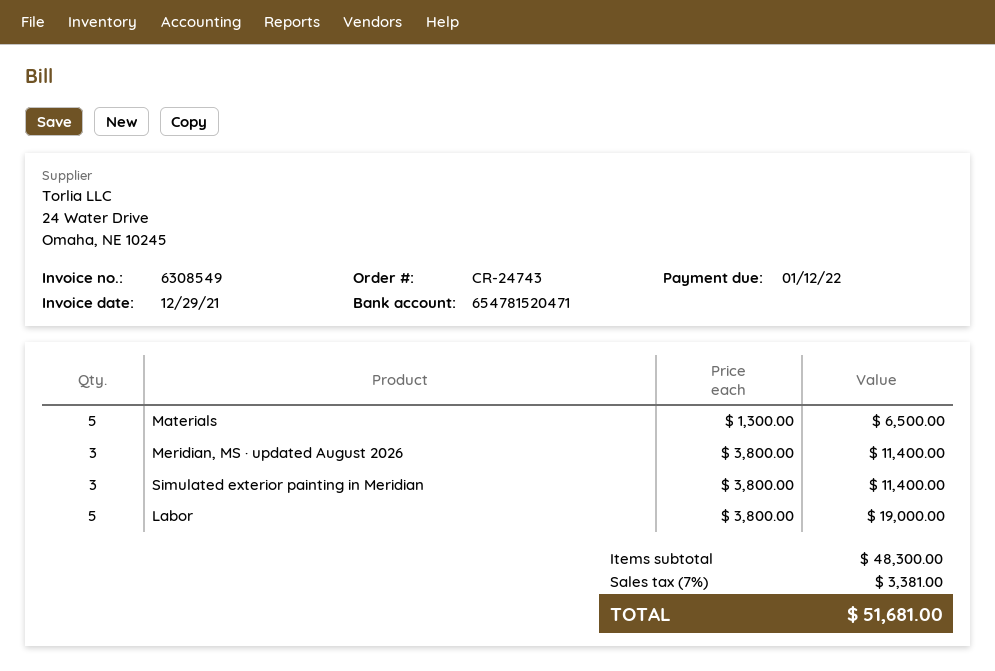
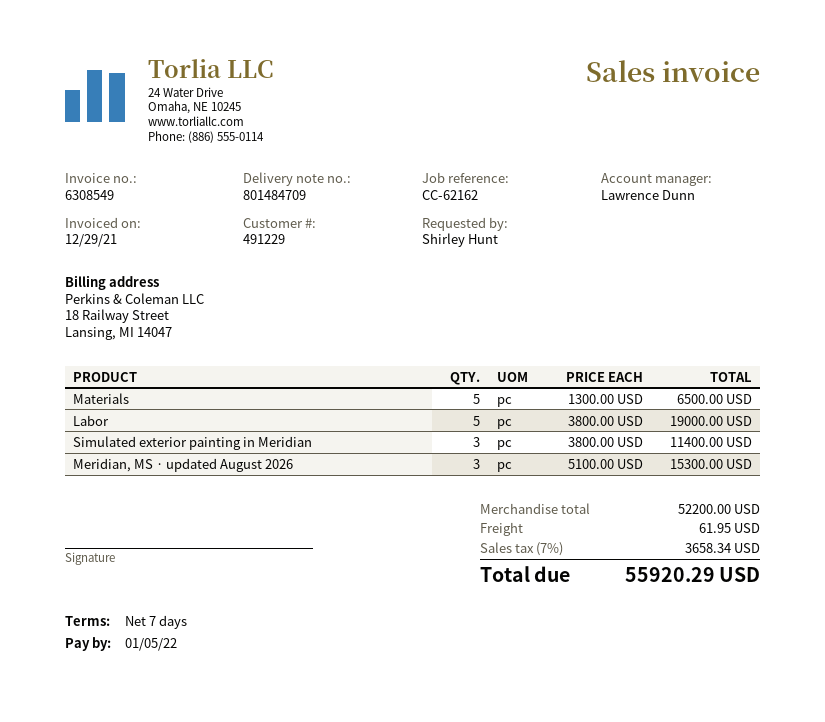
due date: 2022-01-12 -> 2022-01-05
Meridian, MS · updated August 2026: 3 x 3800.00 = 11400.00 -> 3 x 5100.00 = 15300.00
subtotal: 48300.00 -> 52200.00
shipping: none -> 61.95
tax: 7% = 3381.00 -> 7% = 3658.34
total: 51681.00 -> 55920.29

